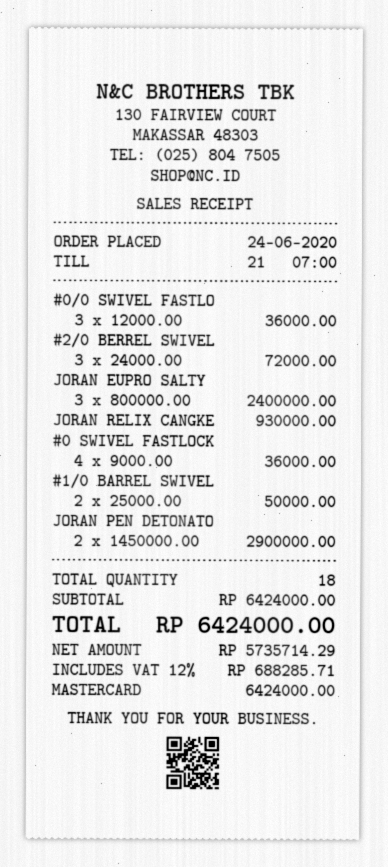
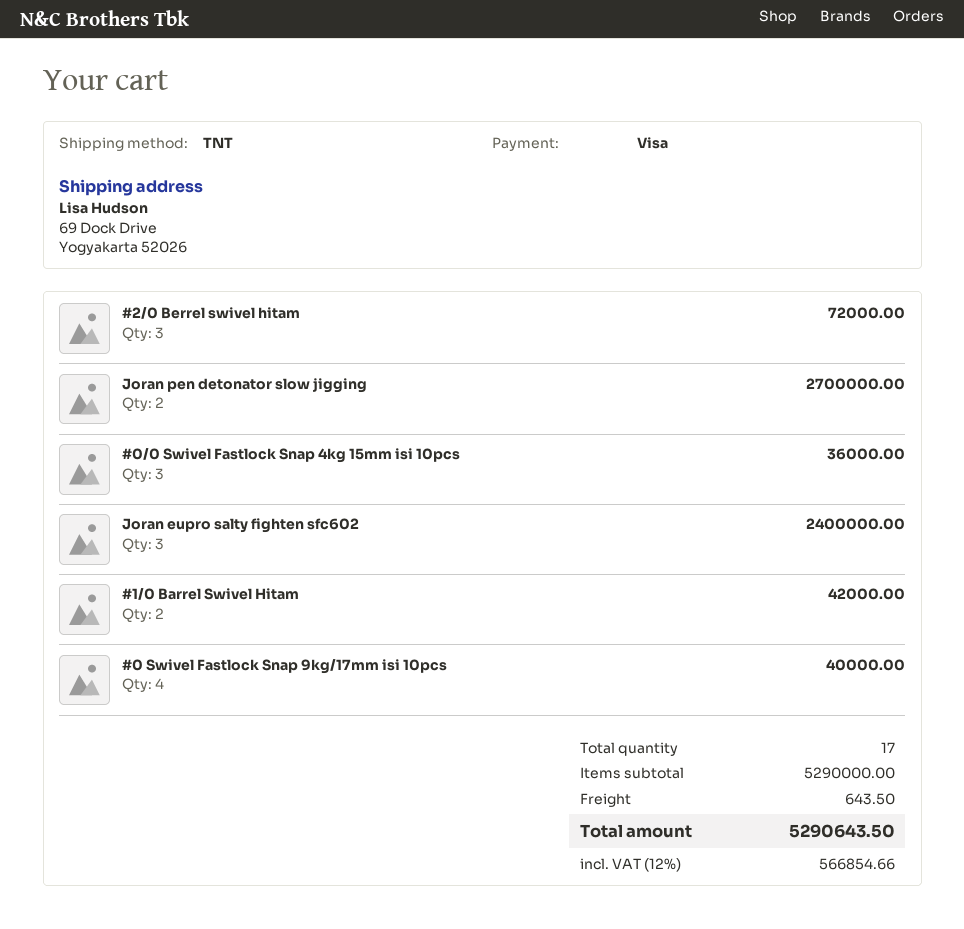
payment method: Mastercard -> Visa
JORAN RELIX CANGKE: 1 for 930000.00 -> none
#0 SWIVEL FASTLOCK: 4 for 36000.00 -> 4 for 40000.00
#1/0 BARREL SWIVEL: 2 for 50000.00 -> 2 for 42000.00
JORAN PEN DETONATO: 2 for 2900000.00 -> 2 for 2700000.00
total quantity: 18 -> 17
subtotal: 6424000.00 -> 5290000.00
shipping: none -> 643.50
tax: 12% = 688285.71 -> 12% = 566854.66
total: 6424000.00 -> 5290643.50

